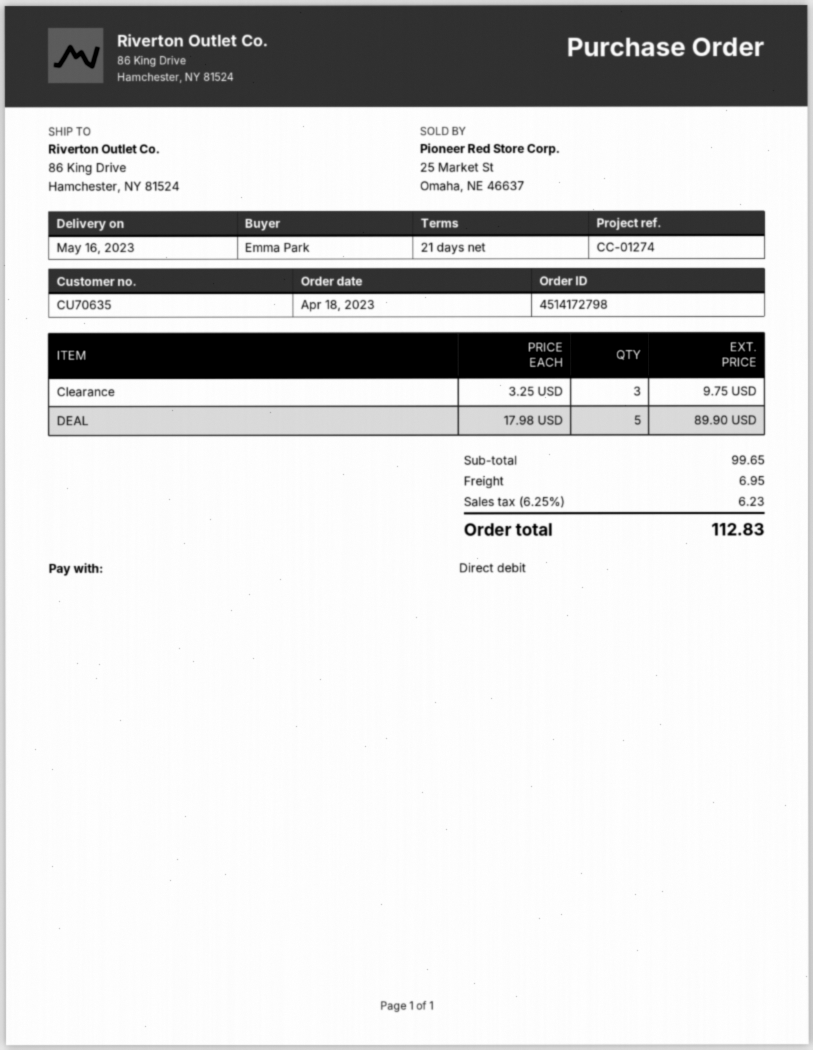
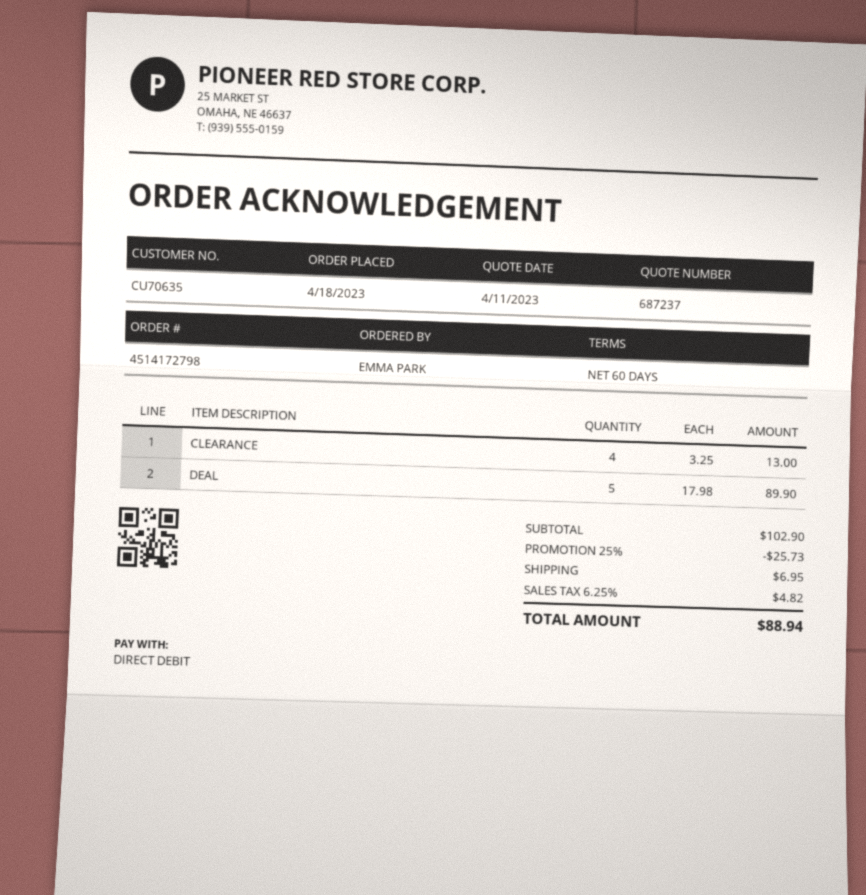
payment terms: 21 days -> 60 days
Clearance: 3 x 3.25 = 9.75 -> 4 x 3.25 = 13.00
subtotal: 99.65 -> 102.90
discount: none -> 25% = 25.73
tax: 6.25% = 6.23 -> 6.25% = 4.82
total: 112.83 -> 88.94

